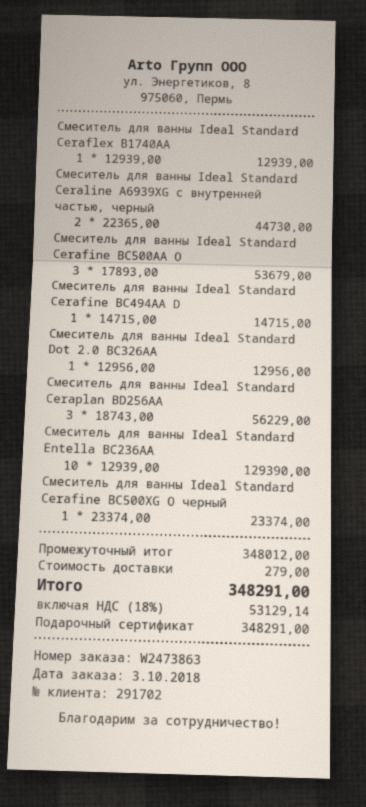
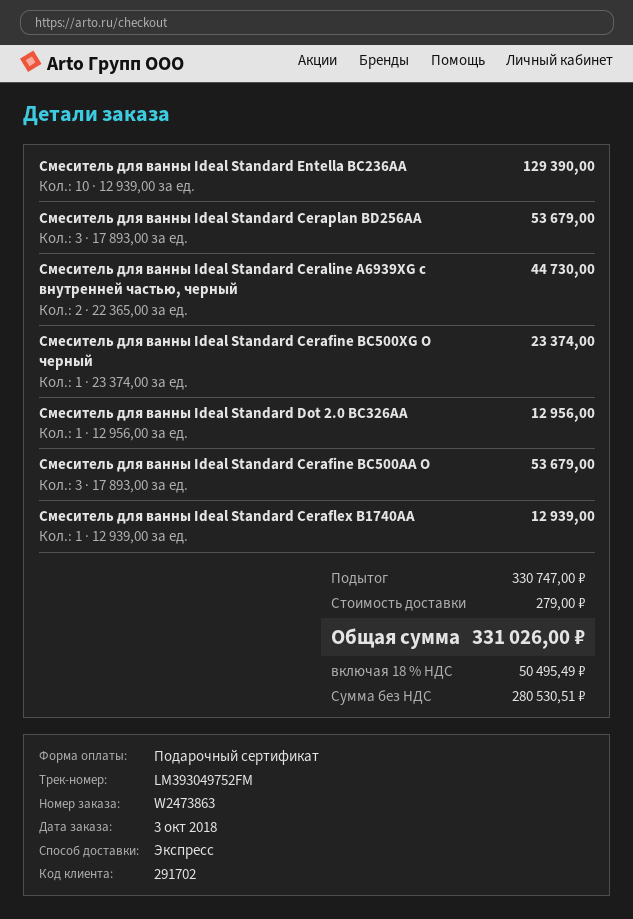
Смеситель для ванны Ideal Standard Cerafine BC494AA D: 1 x 14715.00 = 14715.00 -> none
Смеситель для ванны Ideal Standard Ceraplan BD256AA: 3 x 18743.00 = 56229.00 -> 3 x 17893.00 = 53679.00
subtotal: 348012.00 -> 330747.00
tax: 18% = 53129.14 -> 18% = 50495.49
total: 348291.00 -> 331026.00

